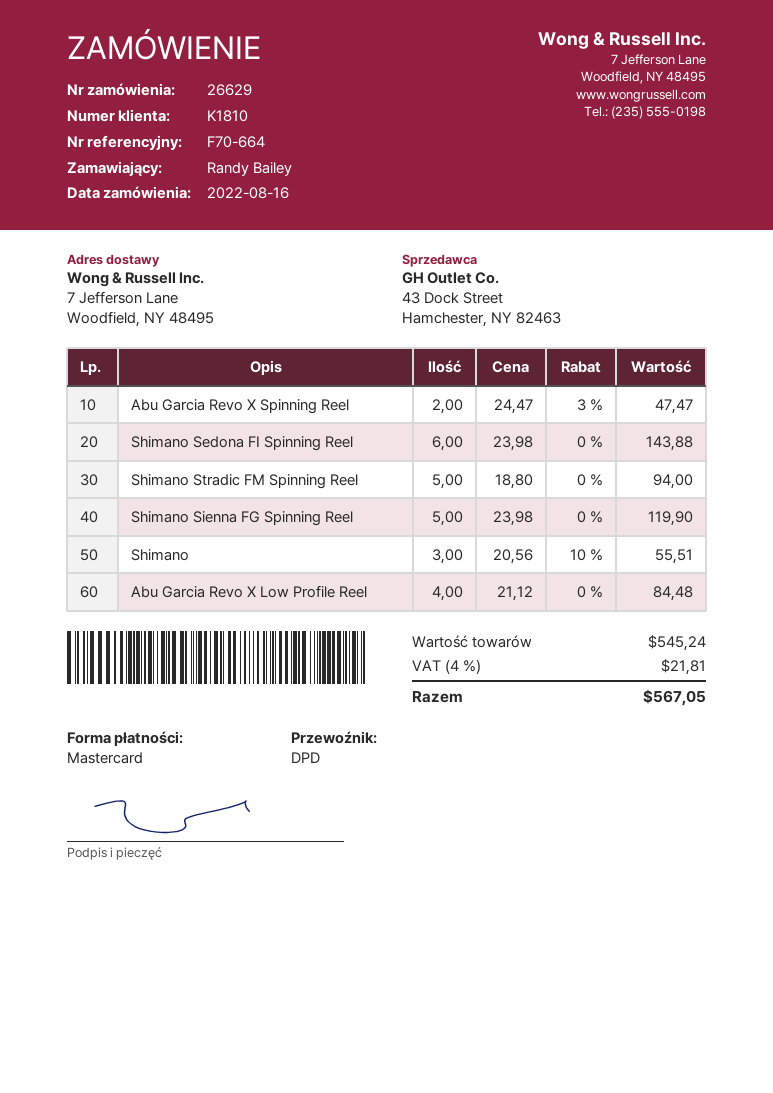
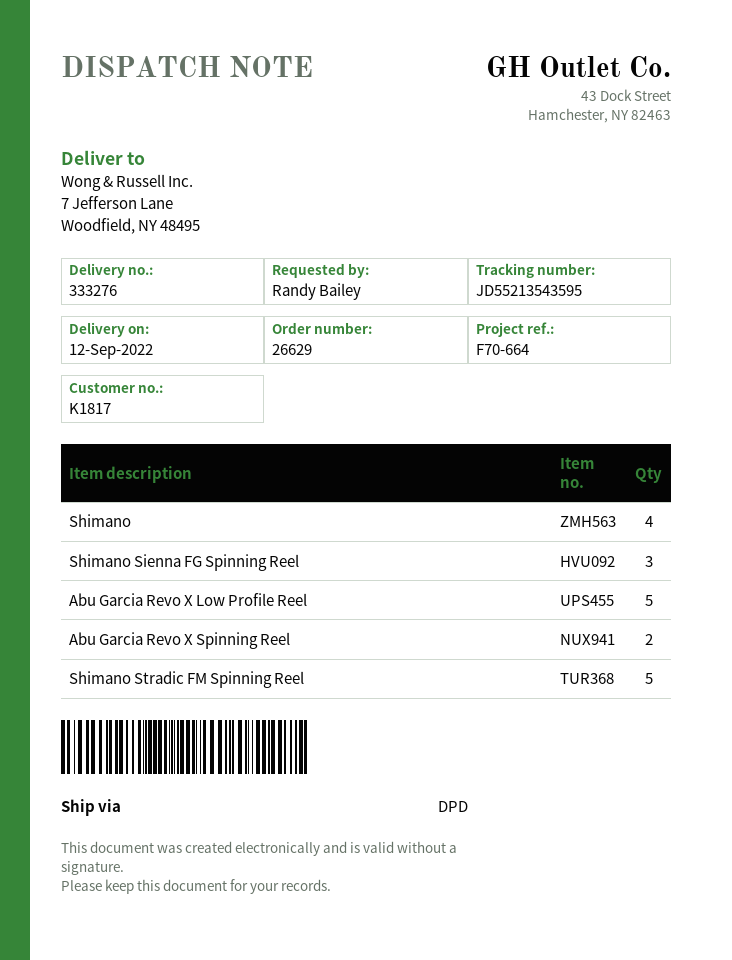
customer number: K1810 -> K1817
Shimano Sedona FI Spinning Reel: 6 -> none
Shimano Sienna FG Spinning Reel: 5 -> 3
Shimano: 3 -> 4
Abu Garcia Revo X Low Profile Reel: 4 -> 5

